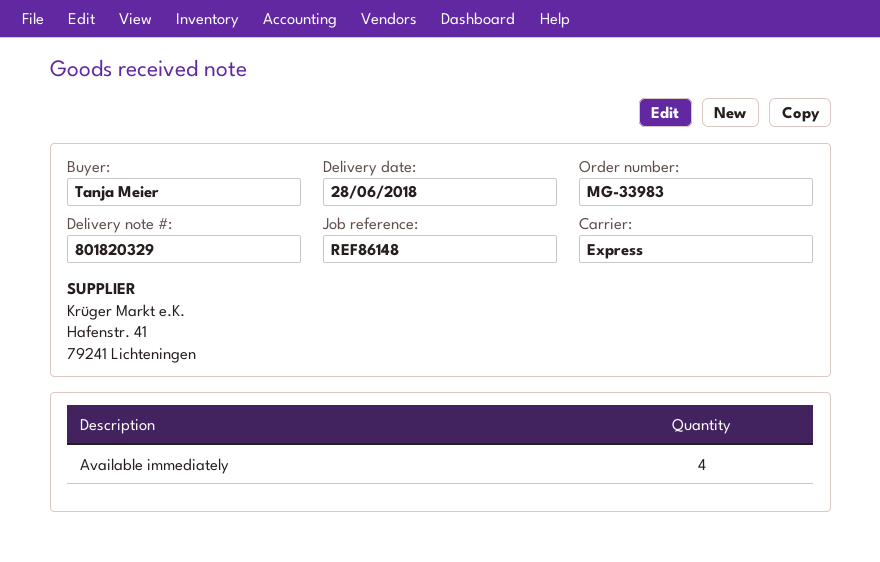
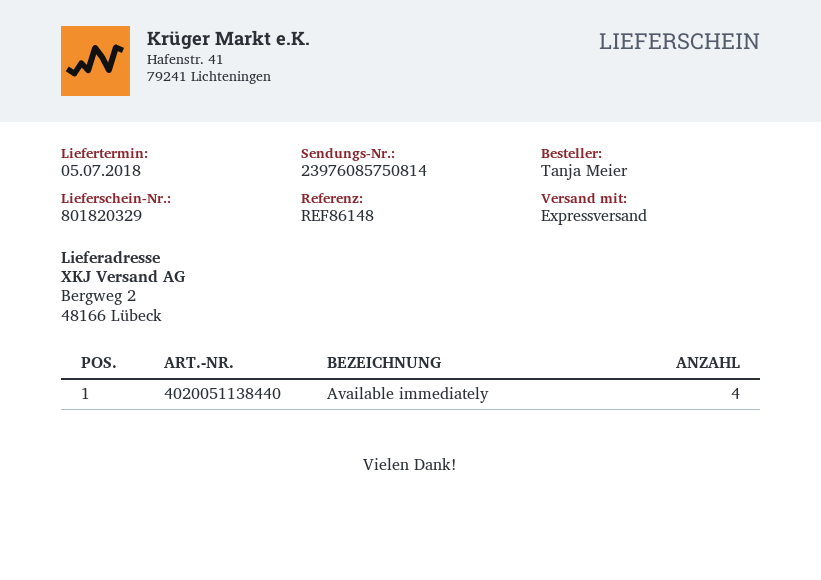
delivery date: 2018-06-28 -> 2018-07-05

